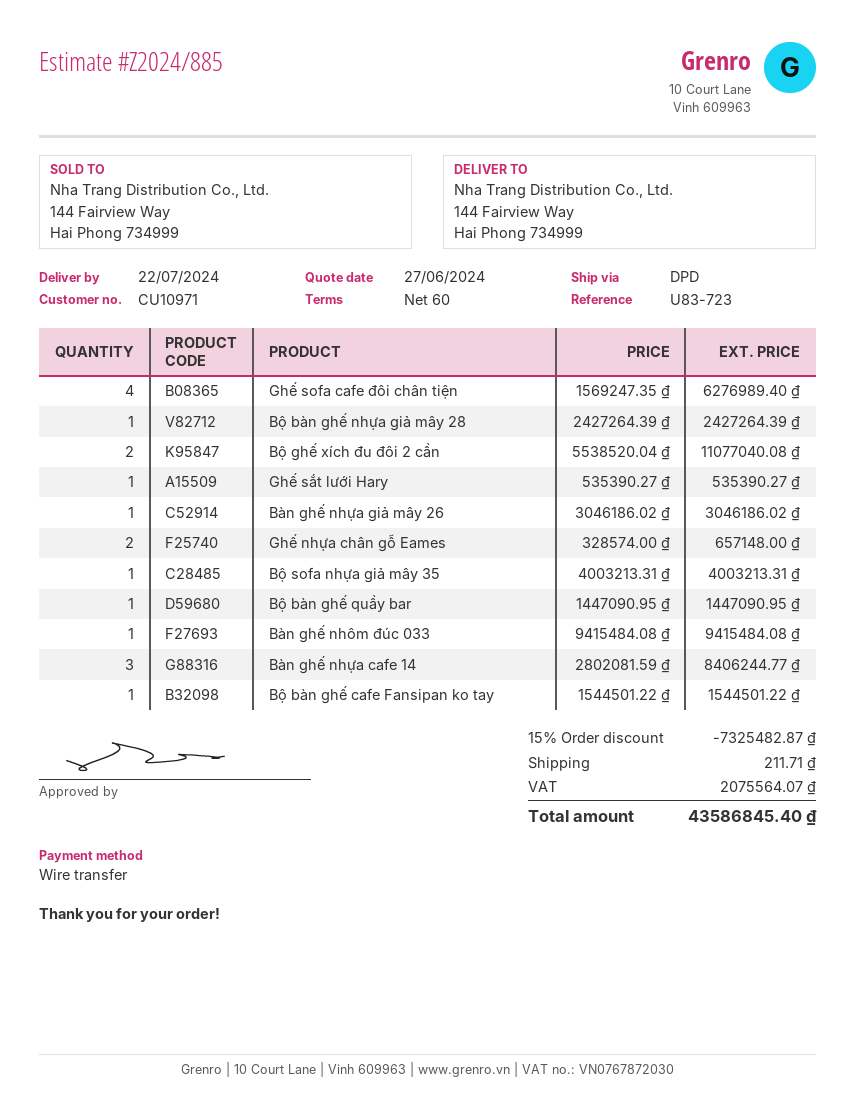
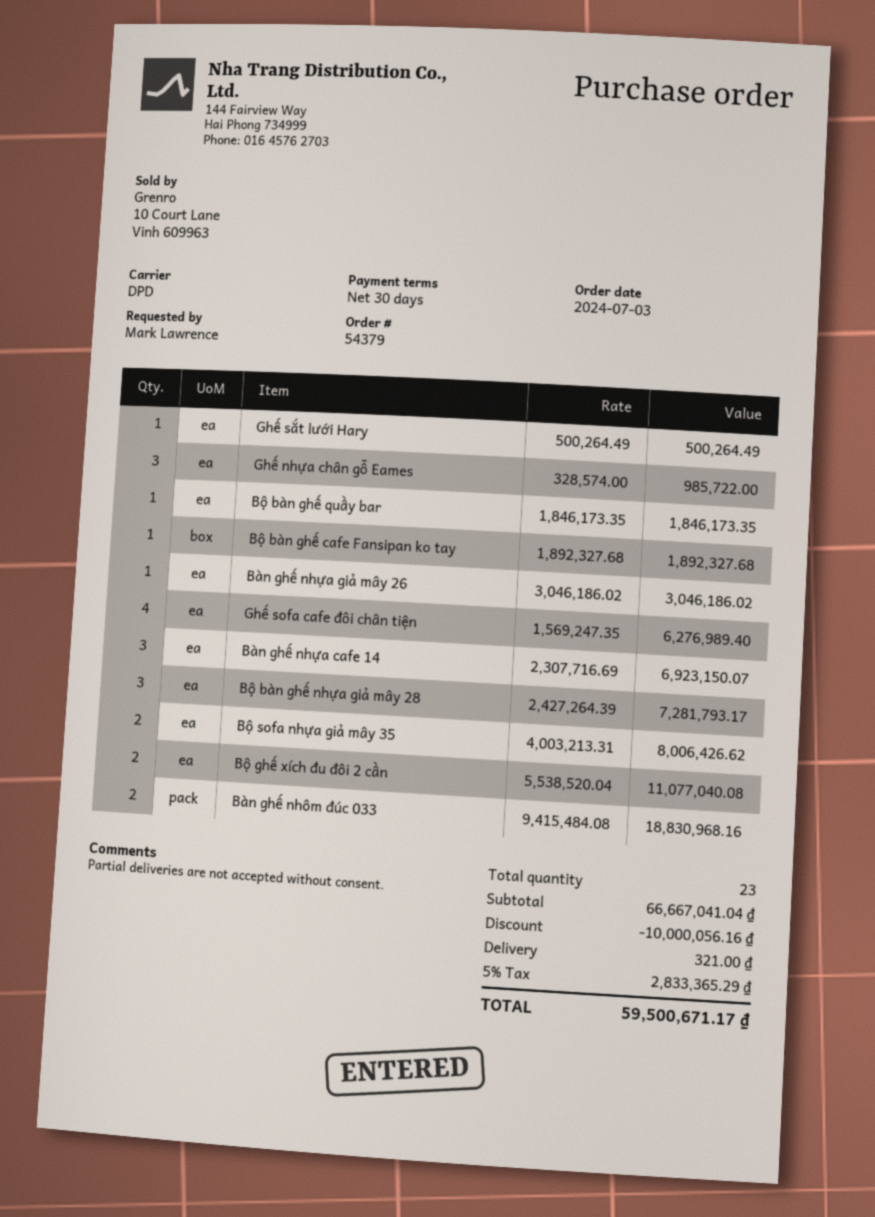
payment terms: 60 days -> 30 days
Bộ bàn ghế nhựa giả mây 28: 1 x 2427264.39 = 2427264.39 -> 3 x 2427264.39 = 7281793.17
Ghế sắt lưới Hary: 1 x 535390.27 = 535390.27 -> 1 x 500264.49 = 500264.49
Ghế nhựa chân gỗ Eames: 2 x 328574.00 = 657148.00 -> 3 x 328574.00 = 985722.00
Bộ sofa nhựa giả mây 35: 1 x 4003213.31 = 4003213.31 -> 2 x 4003213.31 = 8006426.62
Bộ bàn ghế quầy bar: 1 x 1447090.95 = 1447090.95 -> 1 x 1846173.35 = 1846173.35
Bàn ghế nhôm đúc 033: 1 x 9415484.08 = 9415484.08 -> 2 x 9415484.08 = 18830968.16
Bàn ghế nhựa cafe 14: 3 x 2802081.59 = 8406244.77 -> 3 x 2307716.69 = 6923150.07
Bộ bàn ghế cafe Fansipan ko tay: 1 x 1544501.22 = 1544501.22 -> 1 x 1892327.68 = 1892327.68
discount: 7325482.87 -> 10000056.16
shipping: 211.71 -> 321.00
tax: 2075564.07 -> 2833365.29
total: 43586845.40 -> 59500671.17

